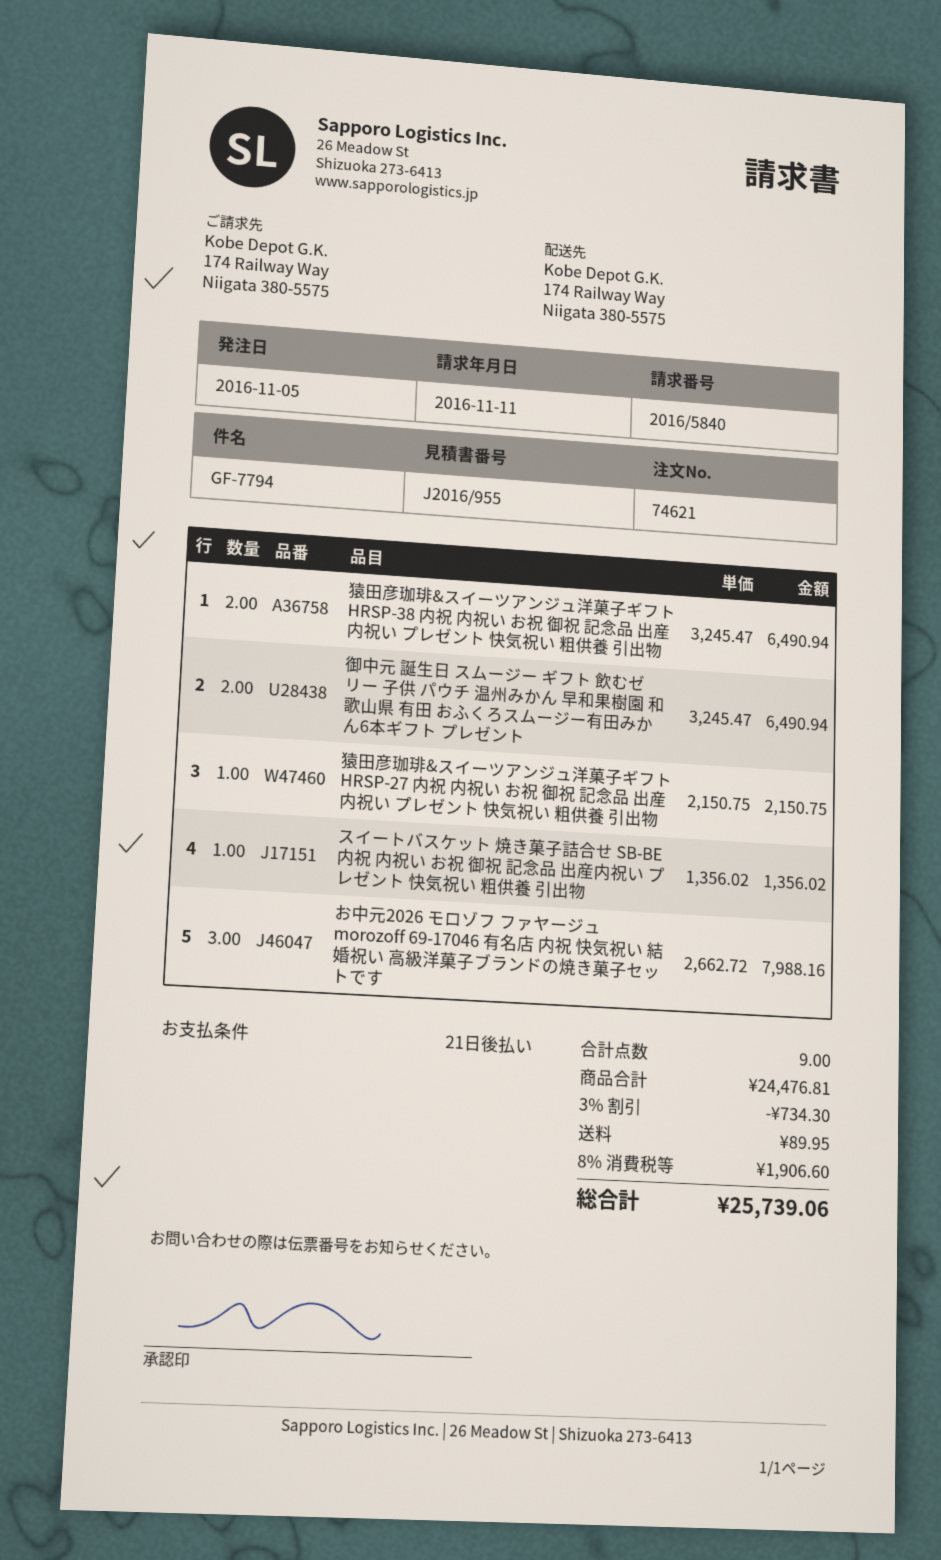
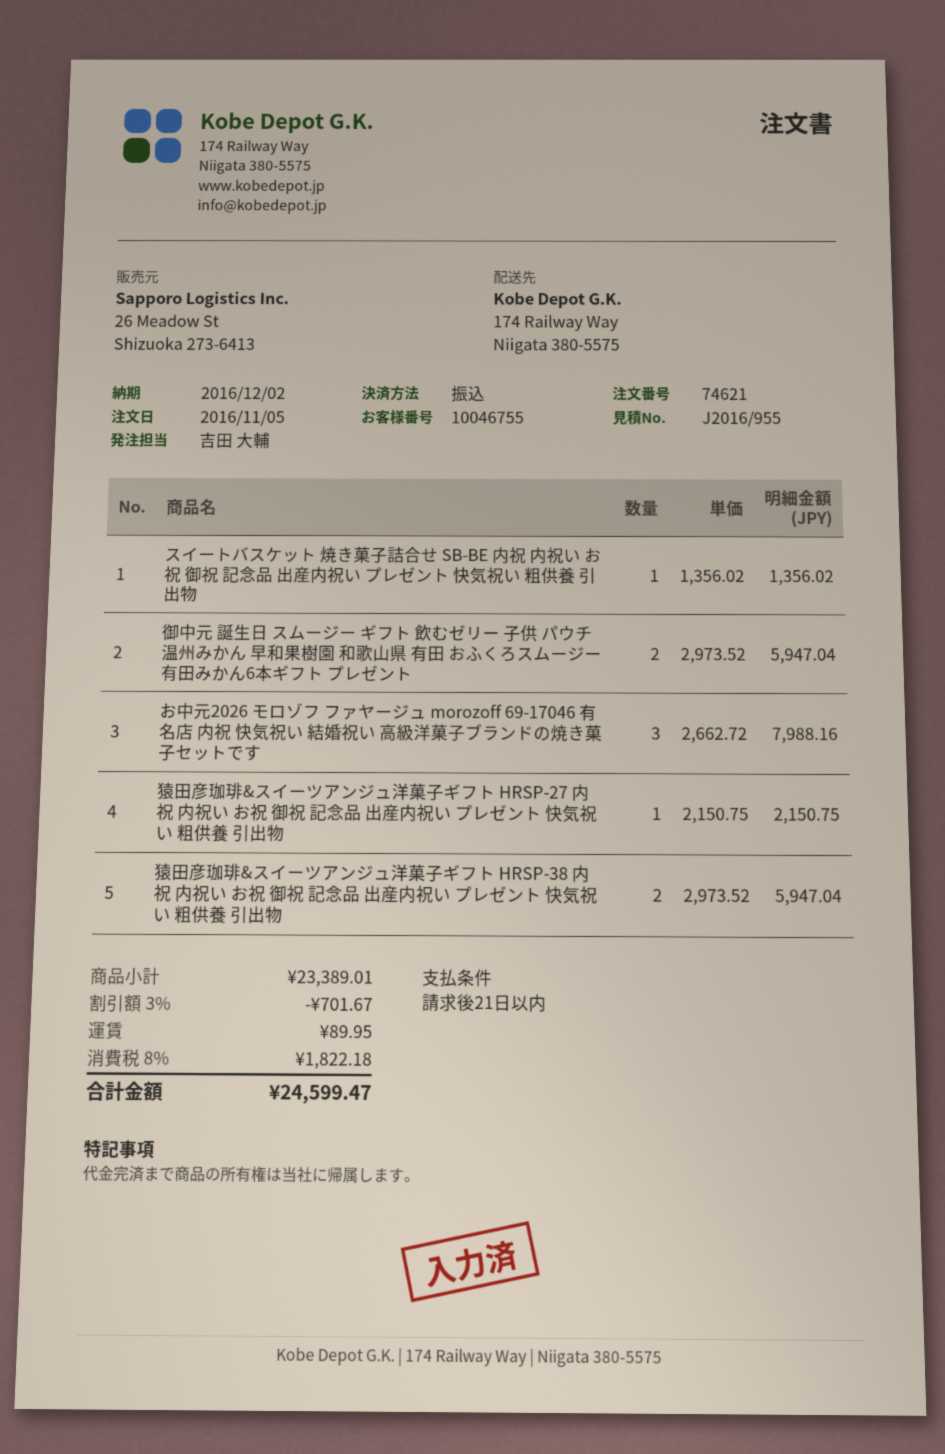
猿田彦珈琲&スイーツアンジュ洋菓子ギフト HRSP-38 内祝 内祝い お祝 御祝 記念品 出産内祝い プレゼント 快気祝い 粗供養 引出物: 2 x 3245.47 = 6490.94 -> 2 x 2973.52 = 5947.04
御中元 誕生日 スムージー ギフト 飲むゼリー 子供 パウチ 温州みかん 早和果樹園 和歌山県 有田 おふくろスムージー有田みかん6本ギフト プレゼント: 2 x 3245.47 = 6490.94 -> 2 x 2973.52 = 5947.04
subtotal: 24476.81 -> 23389.01
discount: 3% = 734.30 -> 3% = 701.67
tax: 8% = 1906.60 -> 8% = 1822.18
total: 25739.06 -> 24599.47

